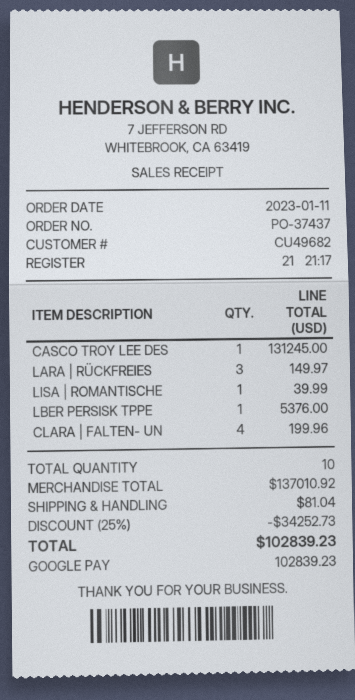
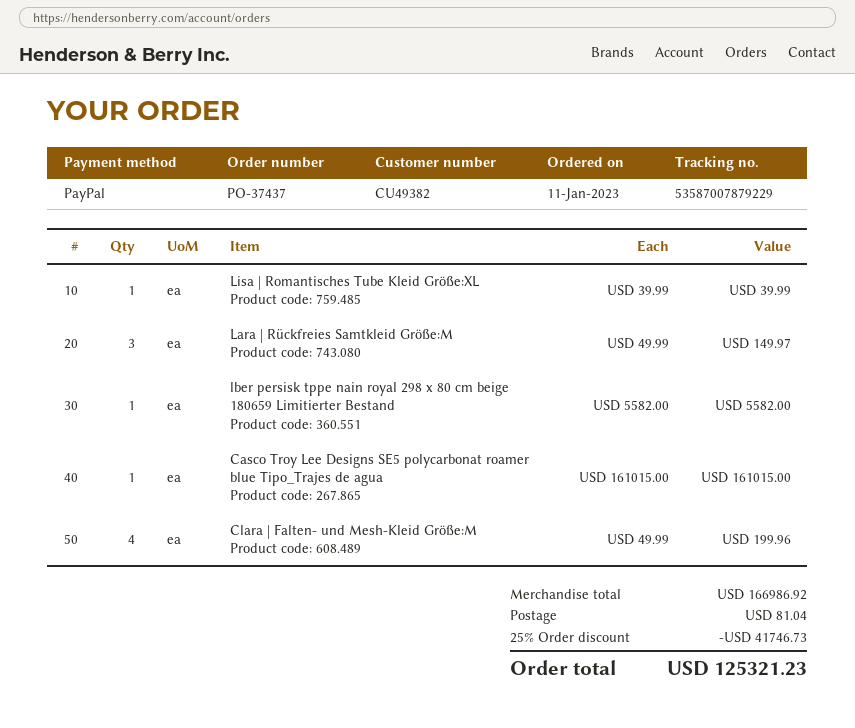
customer number: CU49682 -> CU49382
payment method: Google Pay -> PayPal
CASCO TROY LEE DES: 1 for 131245.00 -> 1 for 161015.00
LBER PERSISK TPPE: 1 for 5376.00 -> 1 for 5582.00
subtotal: 137010.92 -> 166986.92
discount: 25% = 34252.73 -> 25% = 41746.73
total: 102839.23 -> 125321.23

